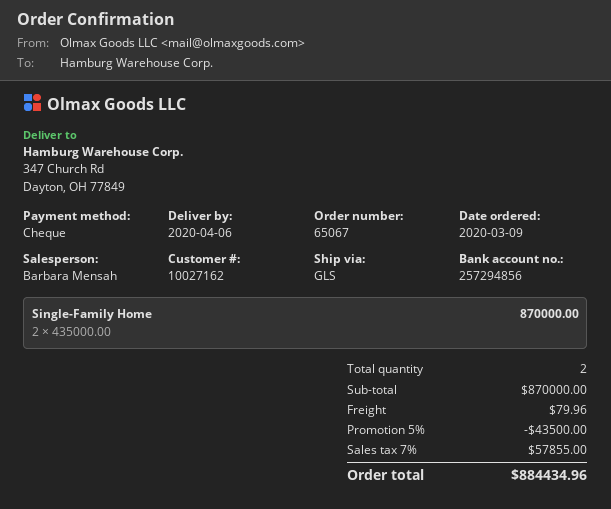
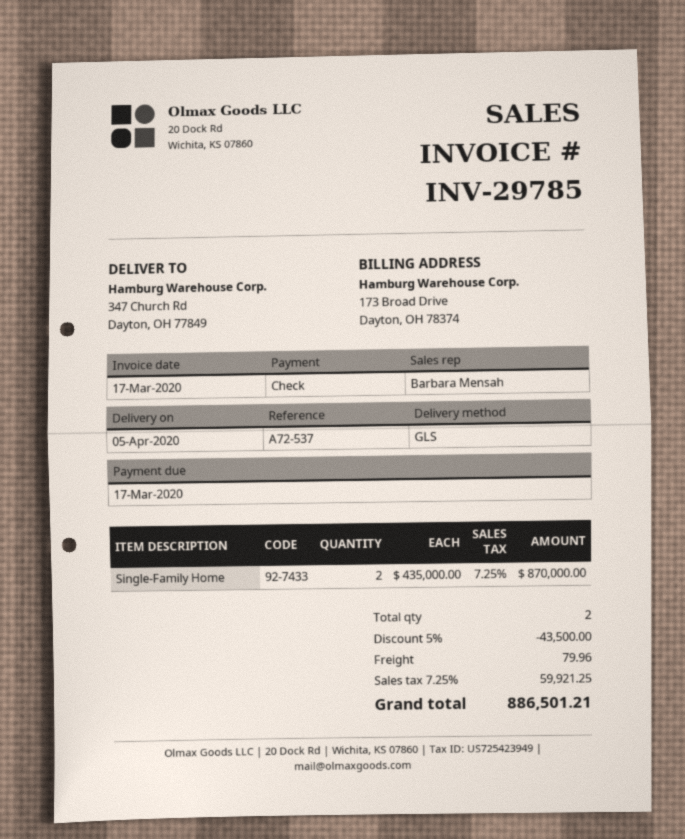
delivery date: 2020-04-06 -> 2020-04-05
tax: 7% = 57855.00 -> 7.25% = 59921.25
total: 884434.96 -> 886501.21

